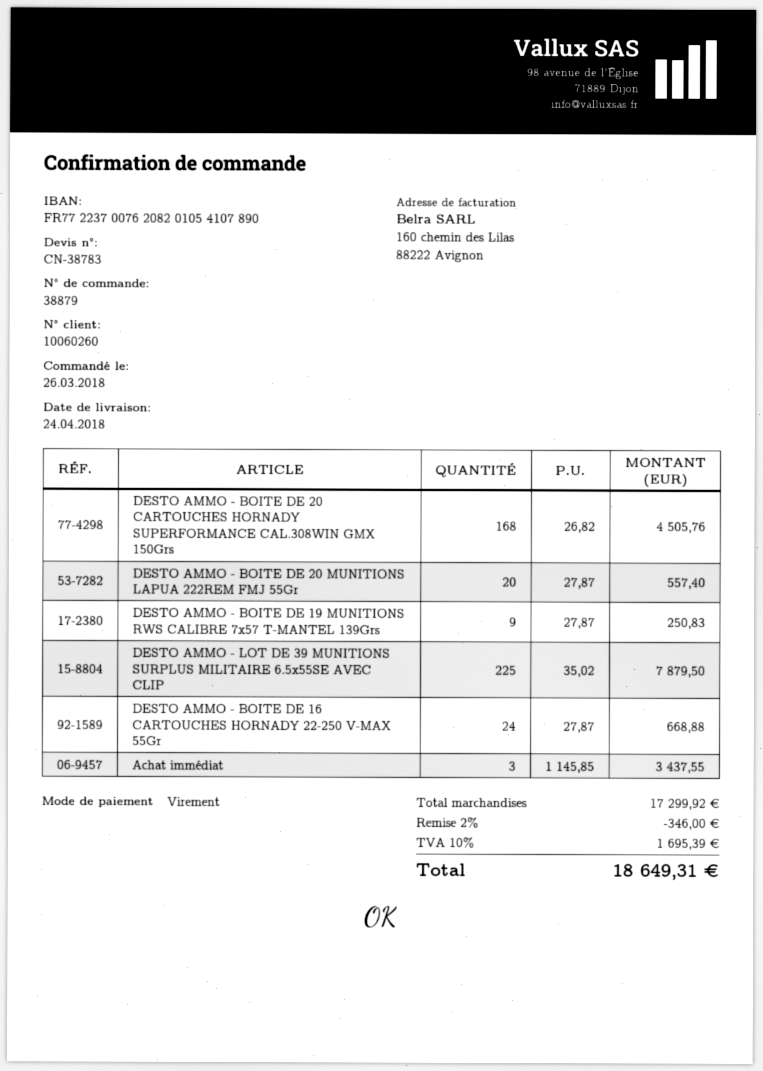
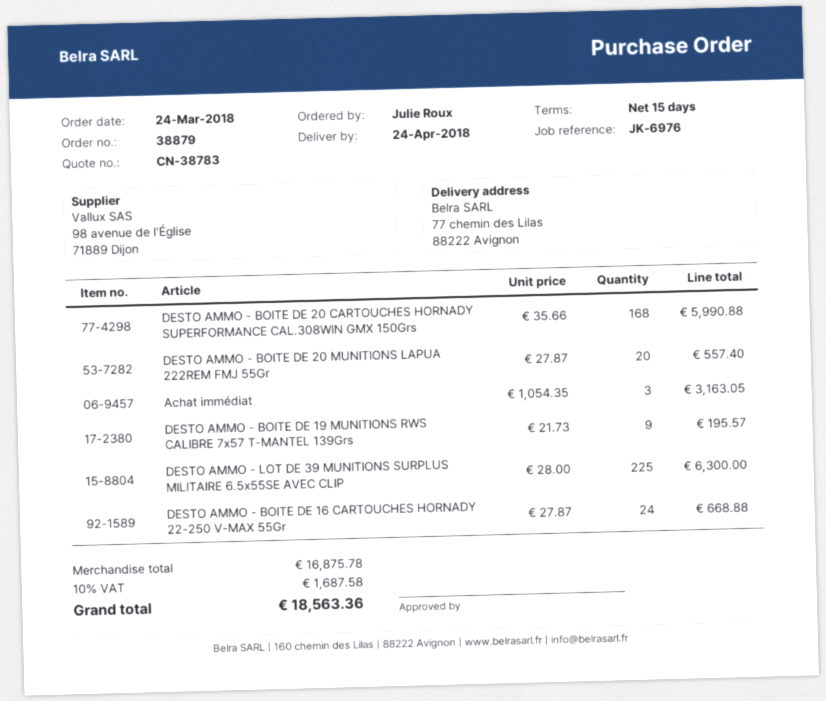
order date: 2018-03-26 -> 2018-03-24
DESTO AMMO - BOITE DE 20 CARTOUCHES HORNADY SUPERFORMANCE CAL.308WIN GMX 150Grs: 168 x 26.82 = 4505.76 -> 168 x 35.66 = 5990.88
DESTO AMMO - BOITE DE 19 MUNITIONS RWS CALIBRE 7x57 T-MANTEL 139Grs: 9 x 27.87 = 250.83 -> 9 x 21.73 = 195.57
DESTO AMMO - LOT DE 39 MUNITIONS SURPLUS MILITAIRE 6.5x55SE AVEC CLIP: 225 x 35.02 = 7879.50 -> 225 x 28.00 = 6300.00
Achat immédiat: 3 x 1145.85 = 3437.55 -> 3 x 1054.35 = 3163.05
subtotal: 17299.92 -> 16875.78
discount: 2% = 346.00 -> none
tax: 10% = 1695.39 -> 10% = 1687.58
total: 18649.31 -> 18563.36

